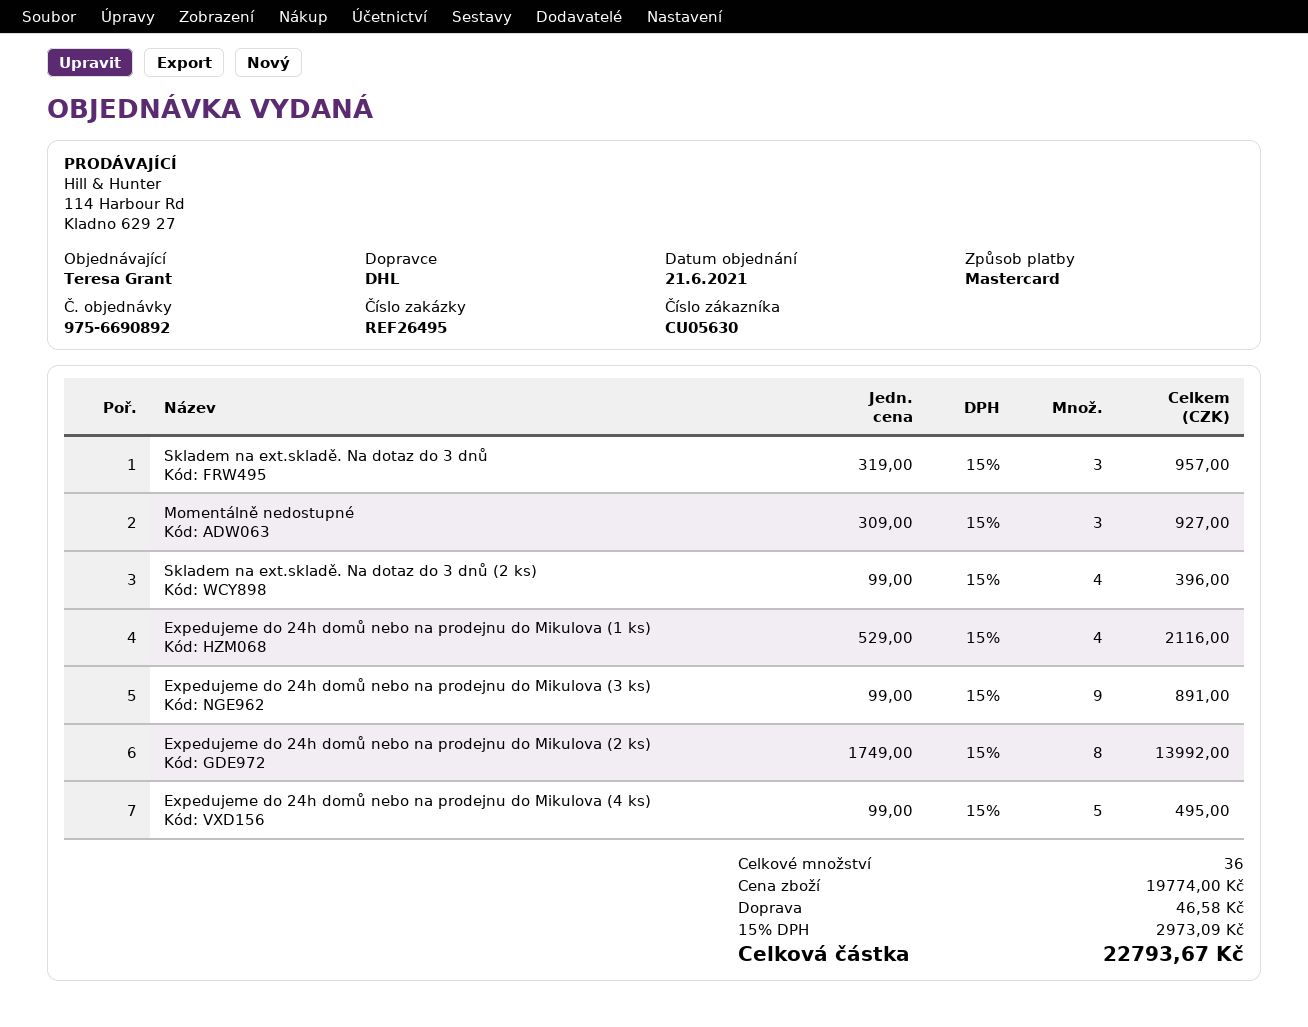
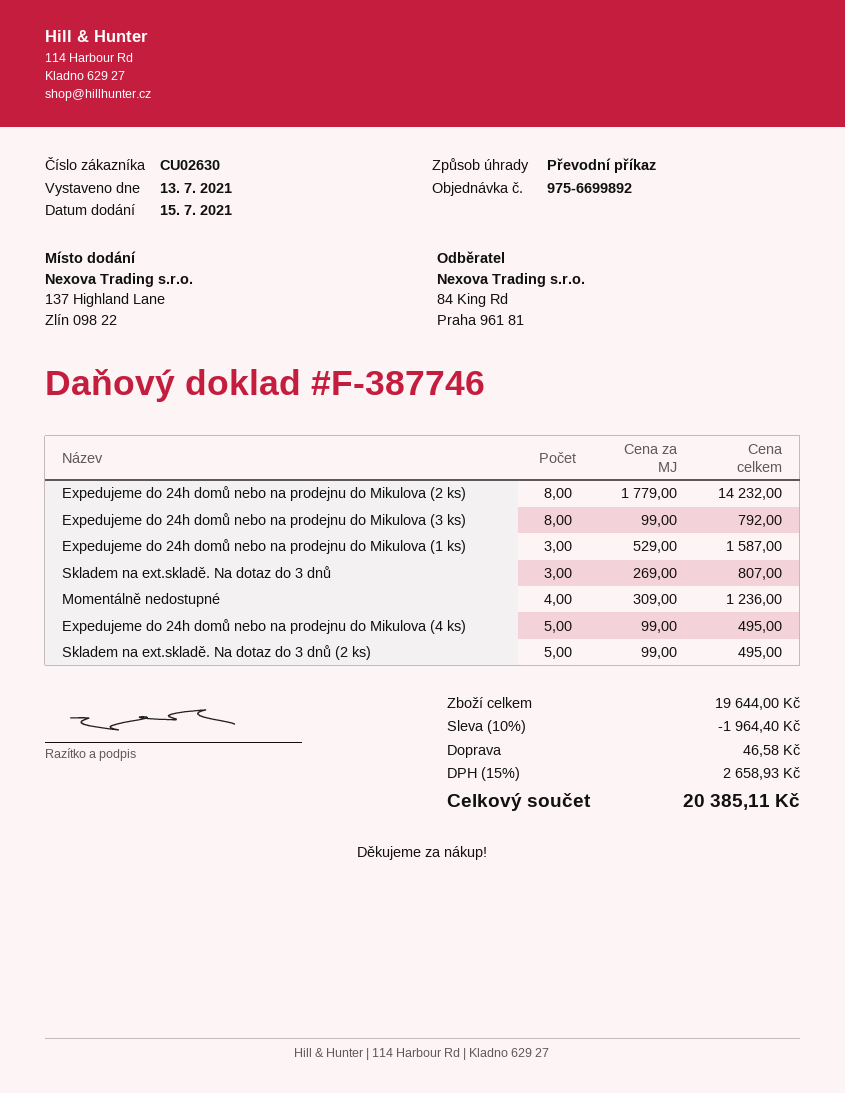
order number: 975-6690892 -> 975-6699892
customer number: CU05630 -> CU02630
payment method: Mastercard -> bank transfer
Skladem na ext.skladě. Na dotaz do 3 dnů: 3 x 319.00 = 957.00 -> 3 x 269.00 = 807.00
Momentálně nedostupné: 3 x 309.00 = 927.00 -> 4 x 309.00 = 1236.00
Skladem na ext.skladě. Na dotaz do 3 dnů (2 ks): 4 x 99.00 = 396.00 -> 5 x 99.00 = 495.00
Expedujeme do 24h domů nebo na prodejnu do Mikulova (1 ks): 4 x 529.00 = 2116.00 -> 3 x 529.00 = 1587.00
Expedujeme do 24h domů nebo na prodejnu do Mikulova (3 ks): 9 x 99.00 = 891.00 -> 8 x 99.00 = 792.00
Expedujeme do 24h domů nebo na prodejnu do Mikulova (2 ks): 8 x 1749.00 = 13992.00 -> 8 x 1779.00 = 14232.00
subtotal: 19774.00 -> 19644.00
discount: none -> 10% = 1964.40
tax: 15% = 2973.09 -> 15% = 2658.93
total: 22793.67 -> 20385.11

